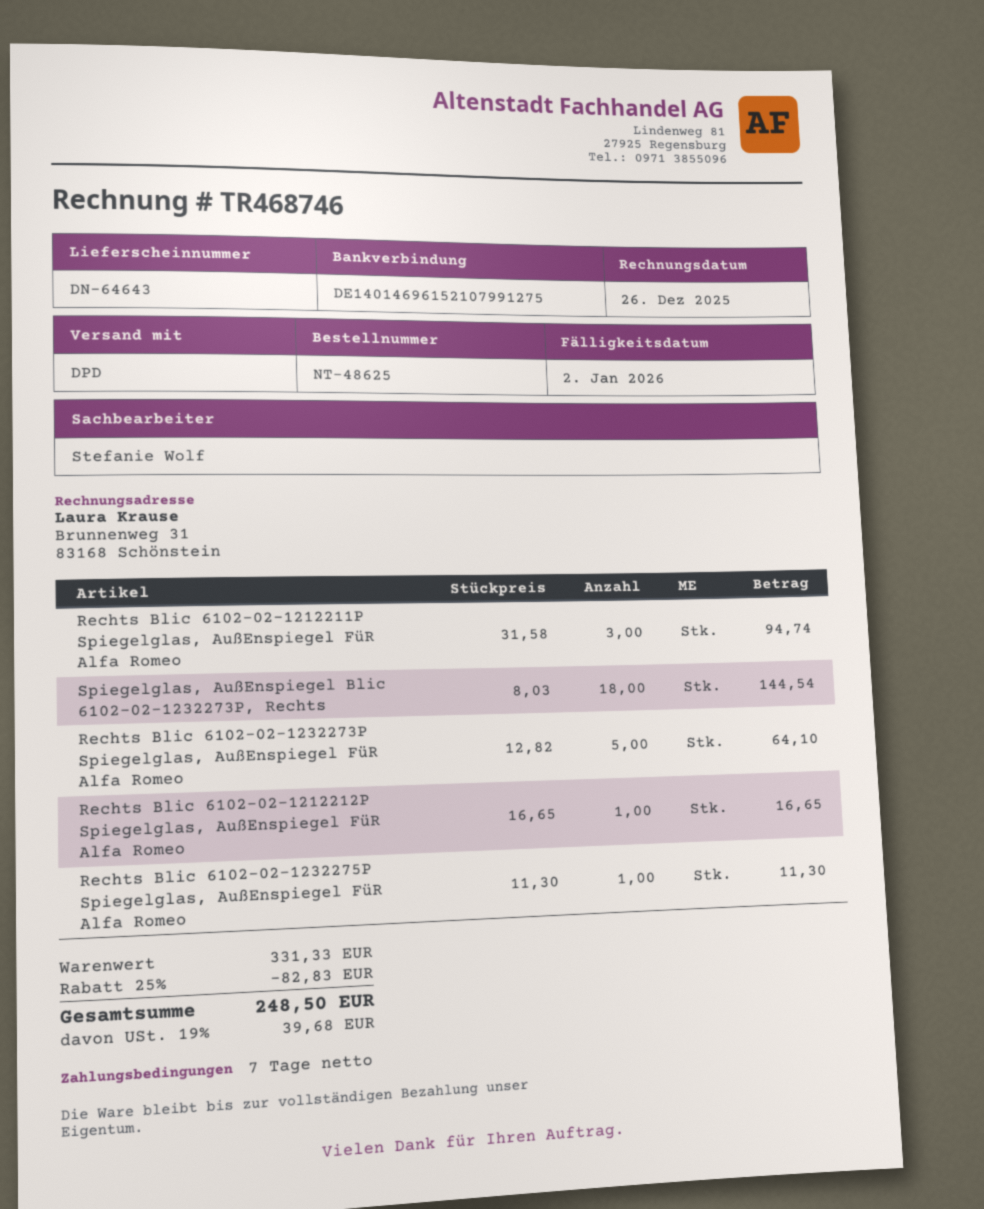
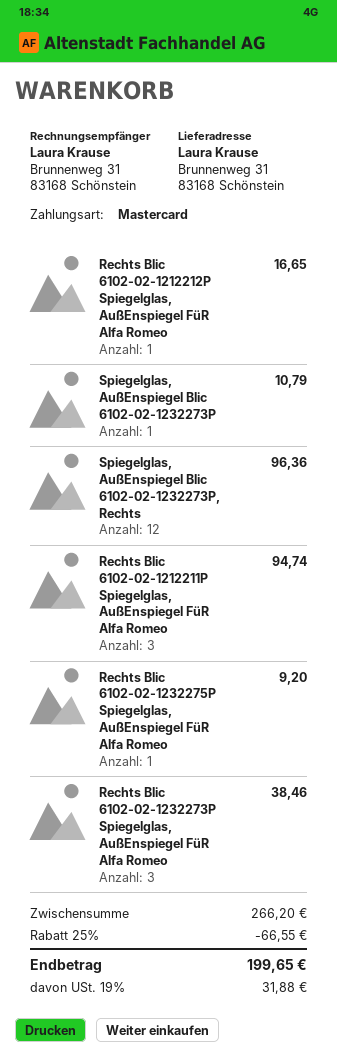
Spiegelglas, AußEnspiegel Blic 6102-02-1232273P, Rechts: 18 for 144.54 -> 12 for 96.36
Rechts Blic 6102-02-1232273P Spiegelglas, AußEnspiegel FüR Alfa Romeo: 5 for 64.10 -> 3 for 38.46
Rechts Blic 6102-02-1232275P Spiegelglas, AußEnspiegel FüR Alfa Romeo: 1 for 11.30 -> 1 for 9.20
Spiegelglas, AußEnspiegel Blic 6102-02-1232273P: none -> 1 for 10.79
subtotal: 331.33 -> 266.20
discount: 25% = 82.83 -> 25% = 66.55
tax: 19% = 39.68 -> 19% = 31.88
total: 248.50 -> 199.65

